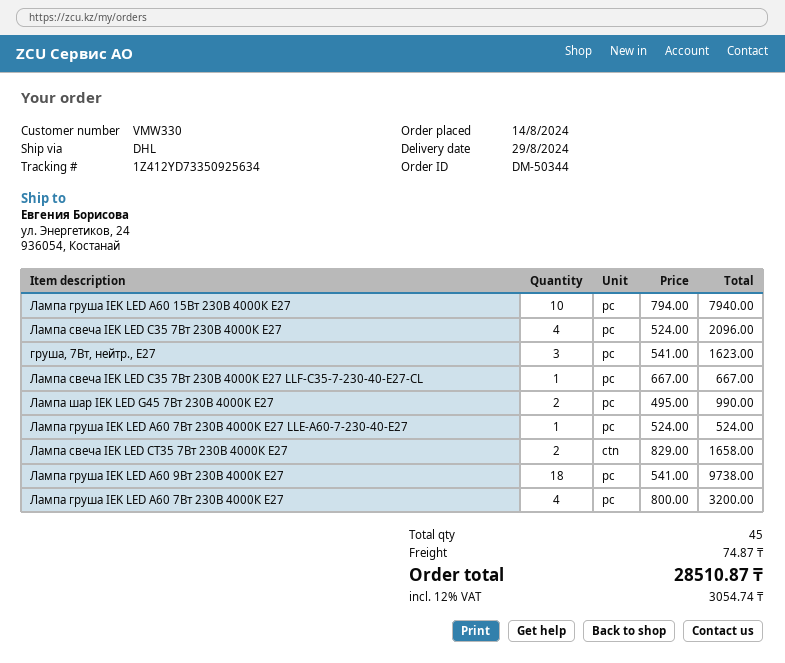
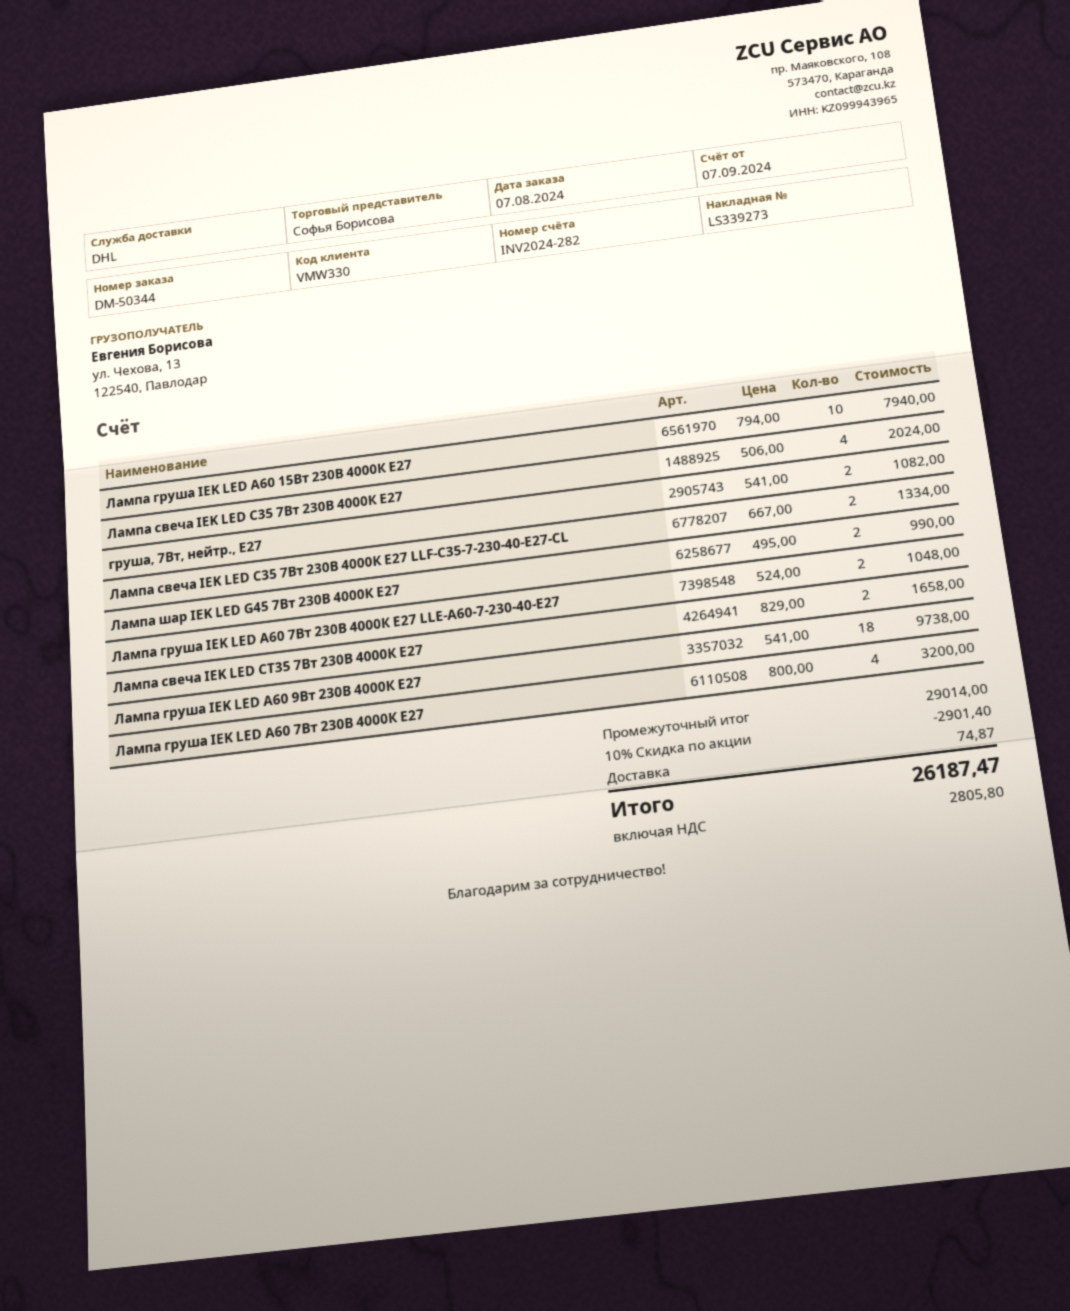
order date: 2024-08-14 -> 2024-08-07
ship to: ул. Энергетиков, 24, 936054, Костанай -> ул. Чехова, 13, 122540, Павлодар
Лампа свеча IEK LED C35 7Вт 230В 4000К E27: 4 x 524.00 = 2096.00 -> 4 x 506.00 = 2024.00
груша, 7Вт, нейтр., Е27: 3 x 541.00 = 1623.00 -> 2 x 541.00 = 1082.00
Лампа свеча IEK LED C35 7Вт 230В 4000К E27 LLF-C35-7-230-40-E27-CL: 1 x 667.00 = 667.00 -> 2 x 667.00 = 1334.00
Лампа груша IEK LED A60 7Вт 230В 4000К E27 LLE-A60-7-230-40-E27: 1 x 524.00 = 524.00 -> 2 x 524.00 = 1048.00
discount: none -> 10% = 2901.40
tax: 3054.74 -> 2805.80
total: 28510.87 -> 26187.47

